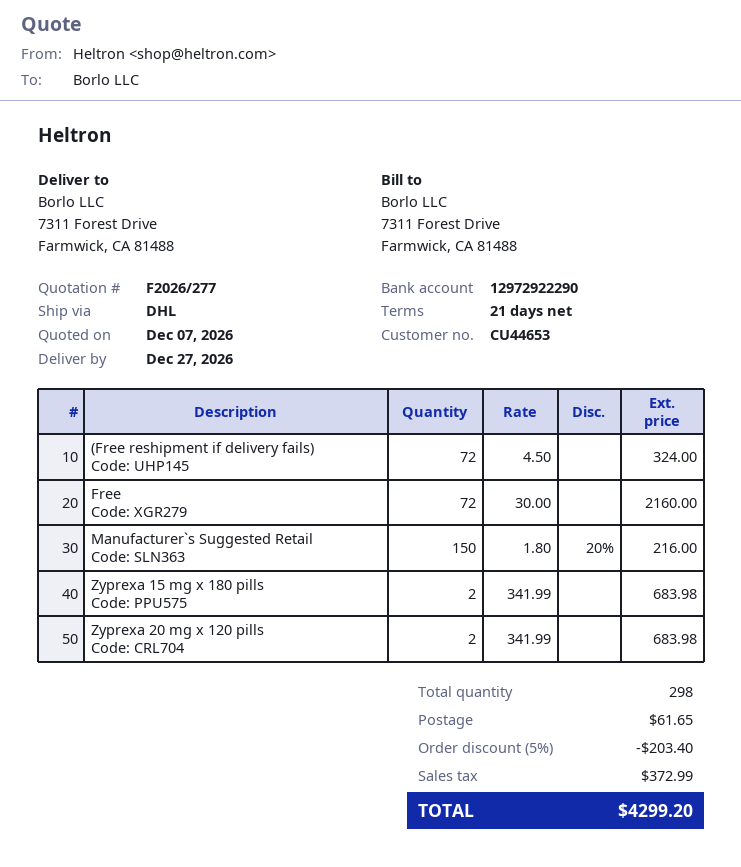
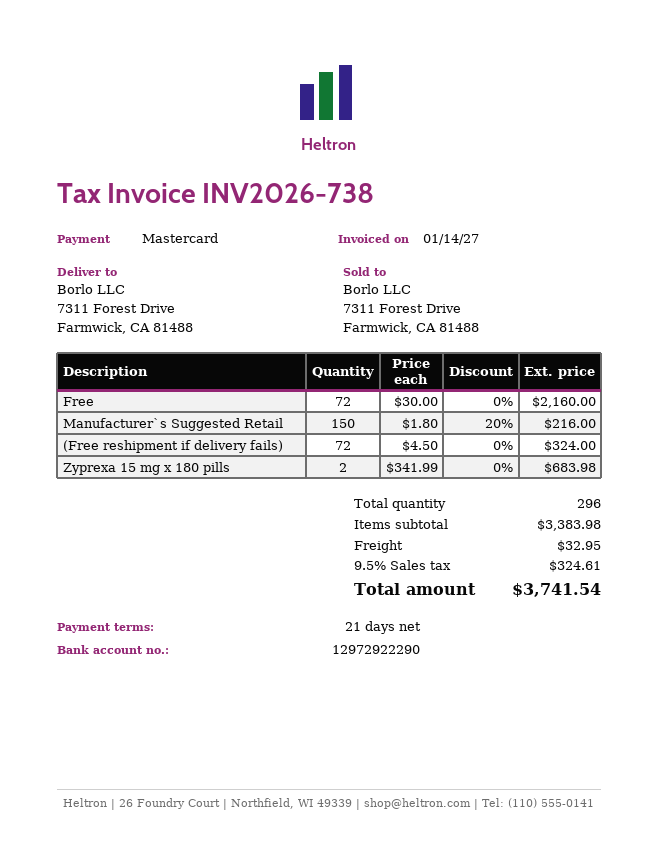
Zyprexa 20 mg x 120 pills: 2 x 341.99 = 683.98 -> none
total quantity: 298 -> 296
discount: 5% = 203.40 -> none
shipping: 61.65 -> 32.95
tax: 372.99 -> 324.61
total: 4299.20 -> 3741.54

